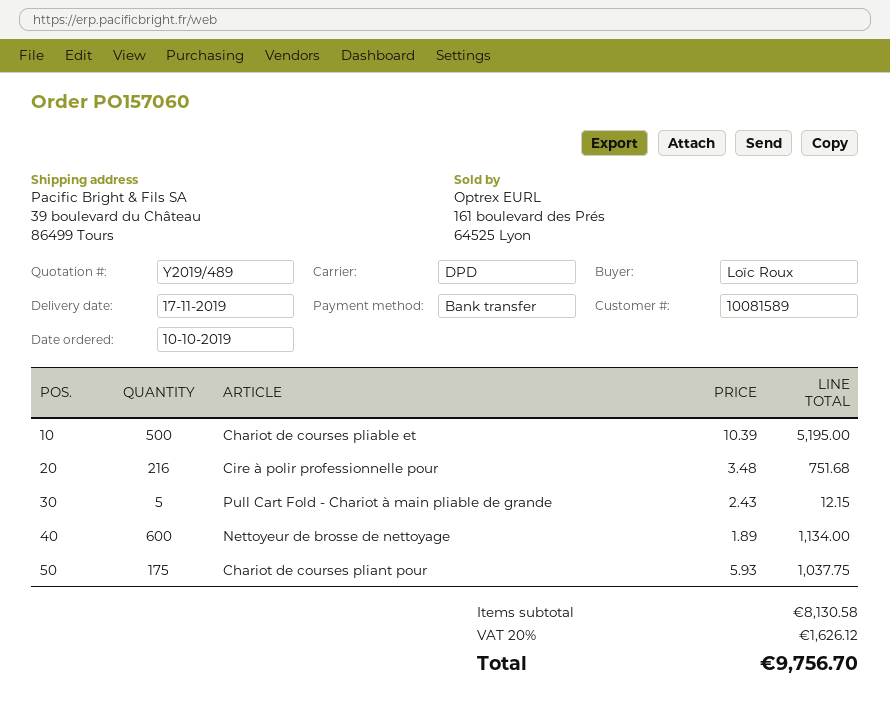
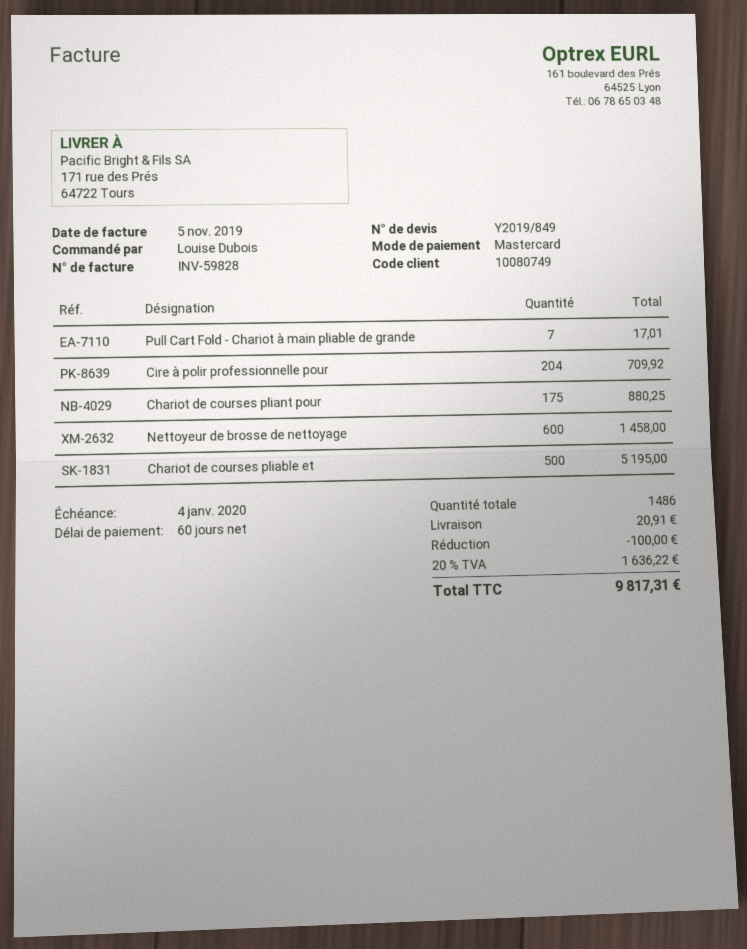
quote number: Y2019/489 -> Y2019/849
customer number: 10081589 -> 10080749
ordered by: Loïc Roux -> Louise Dubois
payment method: bank transfer -> Mastercard
ship to: 39 boulevard du Château, 86499 Tours -> 171 rue des Prés, 64722 Tours
Cire à polir professionnelle pour: 216 for 751.68 -> 204 for 709.92
Pull Cart Fold - Chariot à main pliable de grande: 5 for 12.15 -> 7 for 17.01
Nettoyeur de brosse de nettoyage: 600 for 1134.00 -> 600 for 1458.00
Chariot de courses pliant pour: 175 for 1037.75 -> 175 for 880.25
discount: none -> 100.00
shipping: none -> 20.91
tax: 20% = 1626.12 -> 20% = 1636.22
total: 9756.70 -> 9817.31

